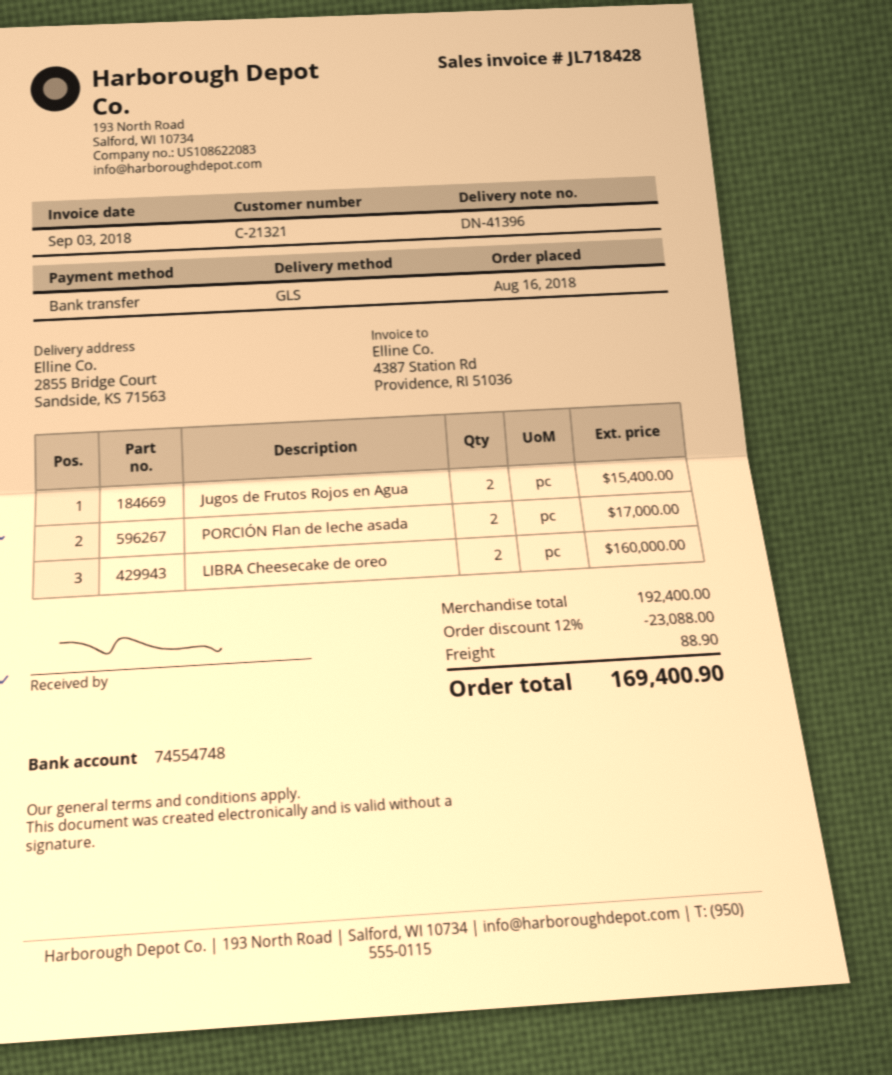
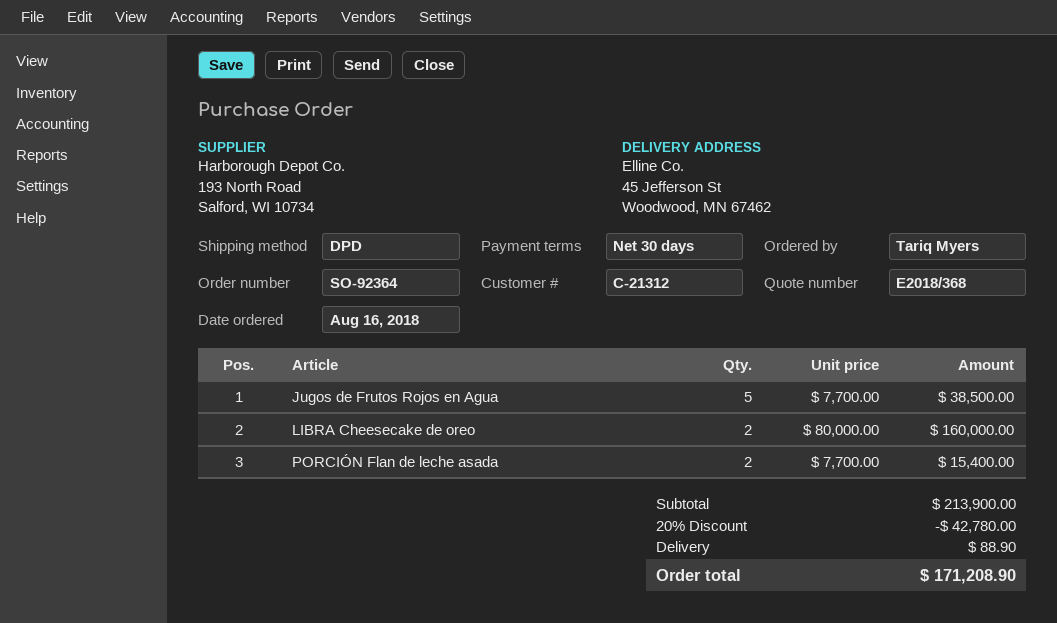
customer number: C-21321 -> C-21312
shipping method: GLS -> DPD
ship to: 2855 Bridge Court, Sandside, KS 71563 -> 45 Jefferson St, Woodwood, MN 67462
Jugos de Frutos Rojos en Agua: 2 for 15400.00 -> 5 for 38500.00
PORCIÓN Flan de leche asada: 2 for 17000.00 -> 2 for 15400.00
subtotal: 192400.00 -> 213900.00
discount: 12% = 23088.00 -> 20% = 42780.00
total: 169400.90 -> 171208.90

